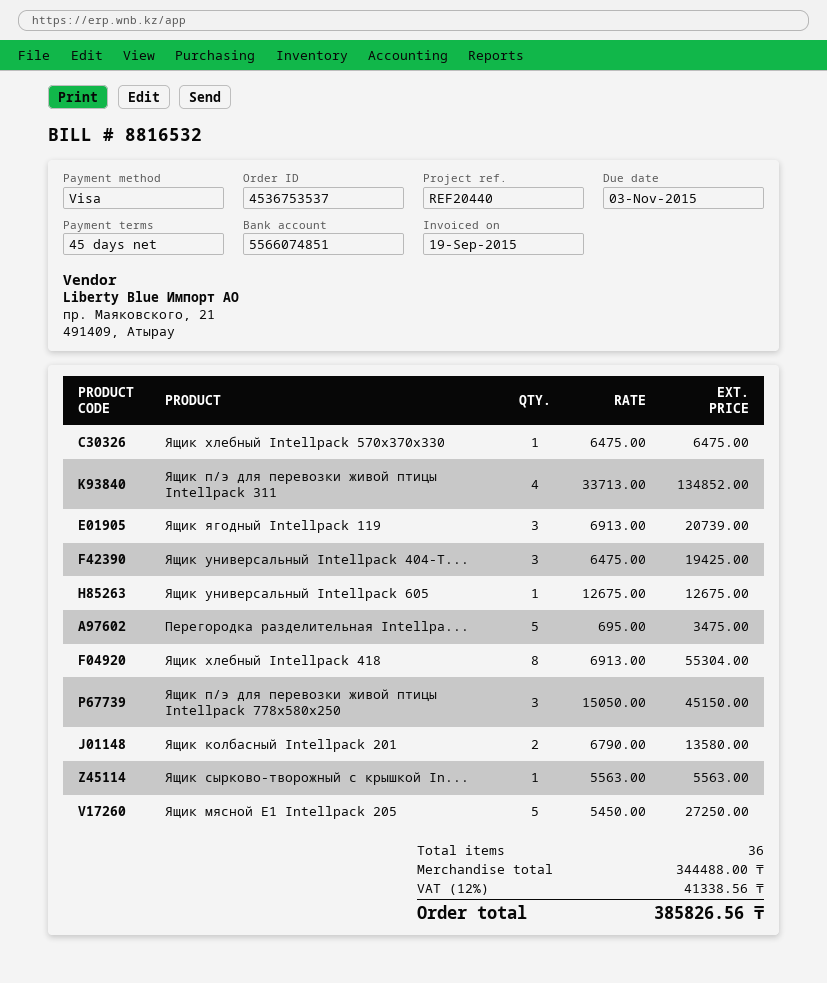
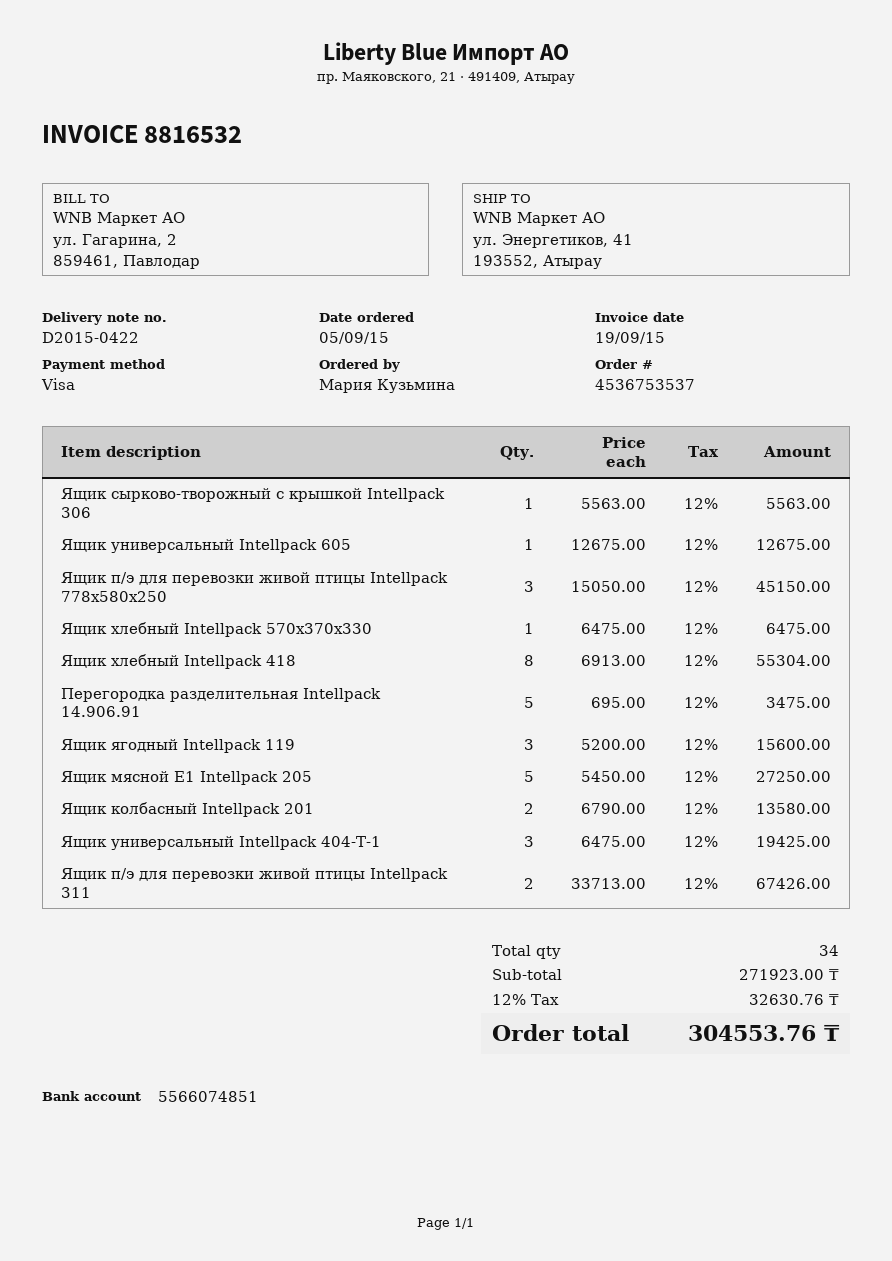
Ящик п/э для перевозки живой птицы Intellpack 311: 4 x 33713.00 = 134852.00 -> 2 x 33713.00 = 67426.00
Ящик ягодный Intellpack 119: 3 x 6913.00 = 20739.00 -> 3 x 5200.00 = 15600.00
total quantity: 36 -> 34
subtotal: 344488.00 -> 271923.00
tax: 12% = 41338.56 -> 12% = 32630.76
total: 385826.56 -> 304553.76

